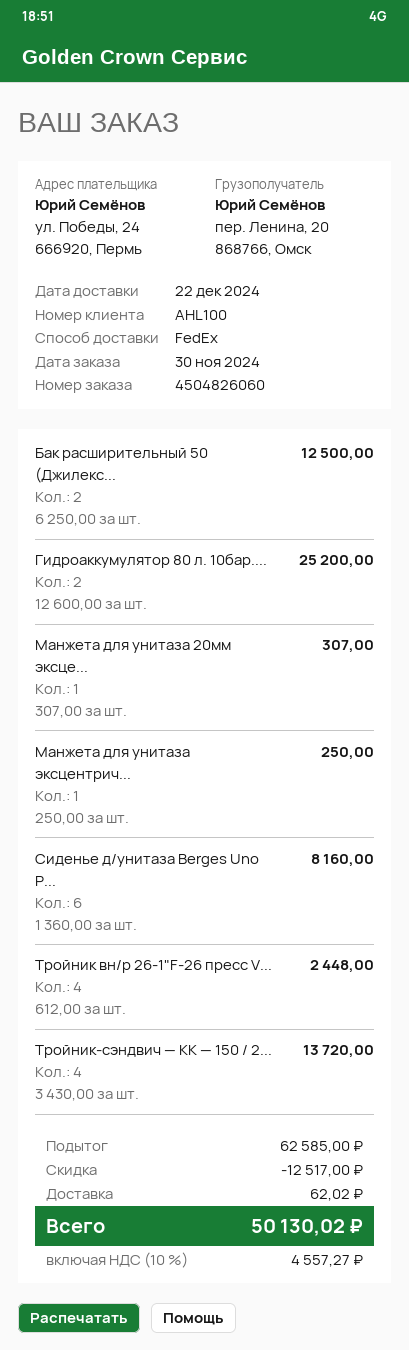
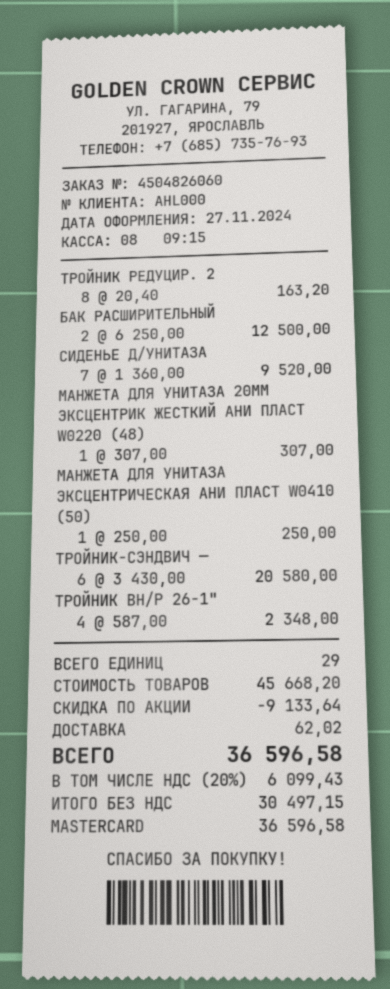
order date: 2024-11-30 -> 2024-11-27
customer number: AHL100 -> AHL000
Гидроаккумулятор 80 л. 10бар....: 2 x 12600.00 = 25200.00 -> none
Сиденье д/унитаза Berges Uno Р...: 6 x 1360.00 = 8160.00 -> 7 x 1360.00 = 9520.00
Тройник вн/р 26-1"F-26 пресс V...: 4 x 612.00 = 2448.00 -> 4 x 587.00 = 2348.00
Тройник-сэндвич — КК — 150 / 2...: 4 x 3430.00 = 13720.00 -> 6 x 3430.00 = 20580.00
ТРОЙНИК РЕДУЦИР. 2: none -> 8 x 20.40 = 163.20
subtotal: 62585.00 -> 45668.20
discount: 12517.00 -> 9133.64
tax: 10% = 4557.27 -> 20% = 6099.43
total: 50130.02 -> 36596.58

